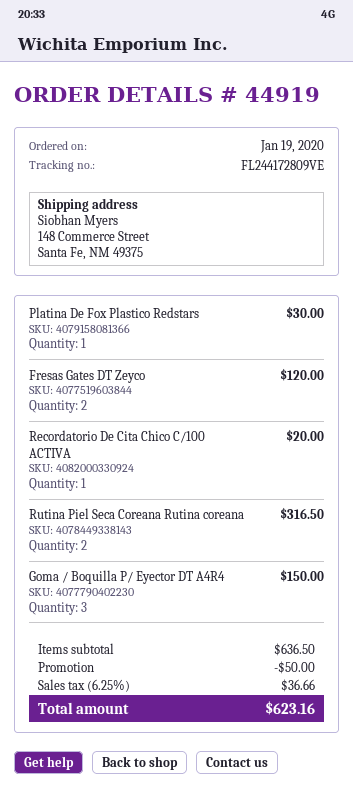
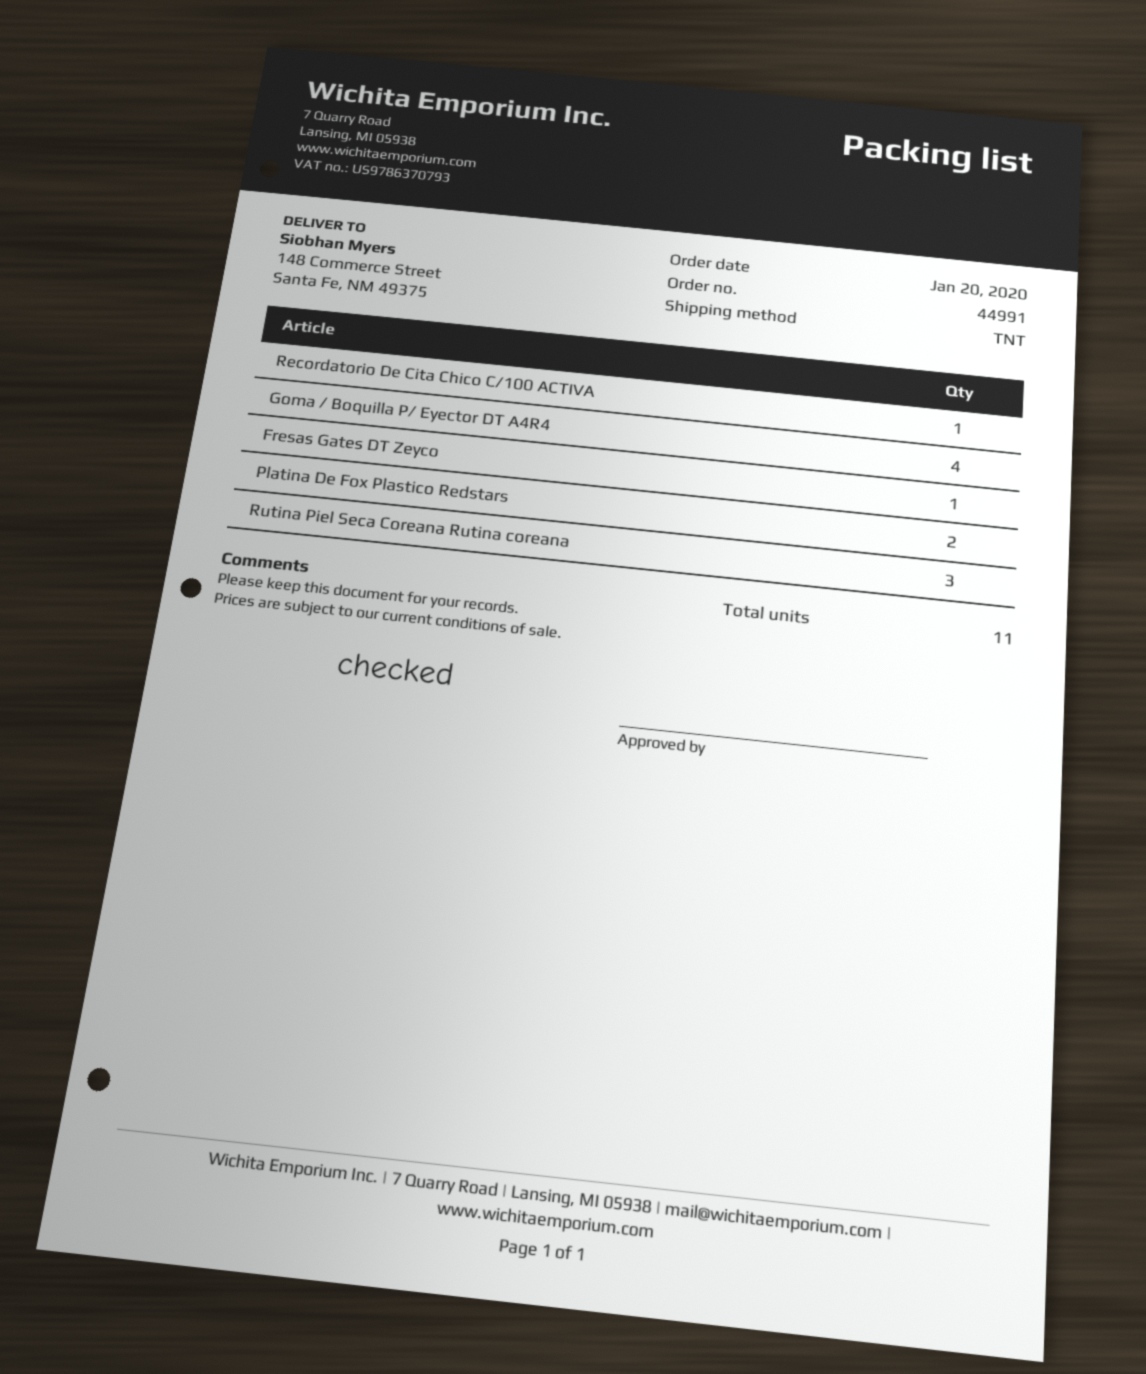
order number: 44919 -> 44991
order date: 2020-01-19 -> 2020-01-20
Platina De Fox Plastico Redstars: 1 -> 2
Fresas Gates DT Zeyco: 2 -> 1
Rutina Piel Seca Coreana Rutina coreana: 2 -> 3
Goma / Boquilla P/ Eyector DT A4R4: 3 -> 4

